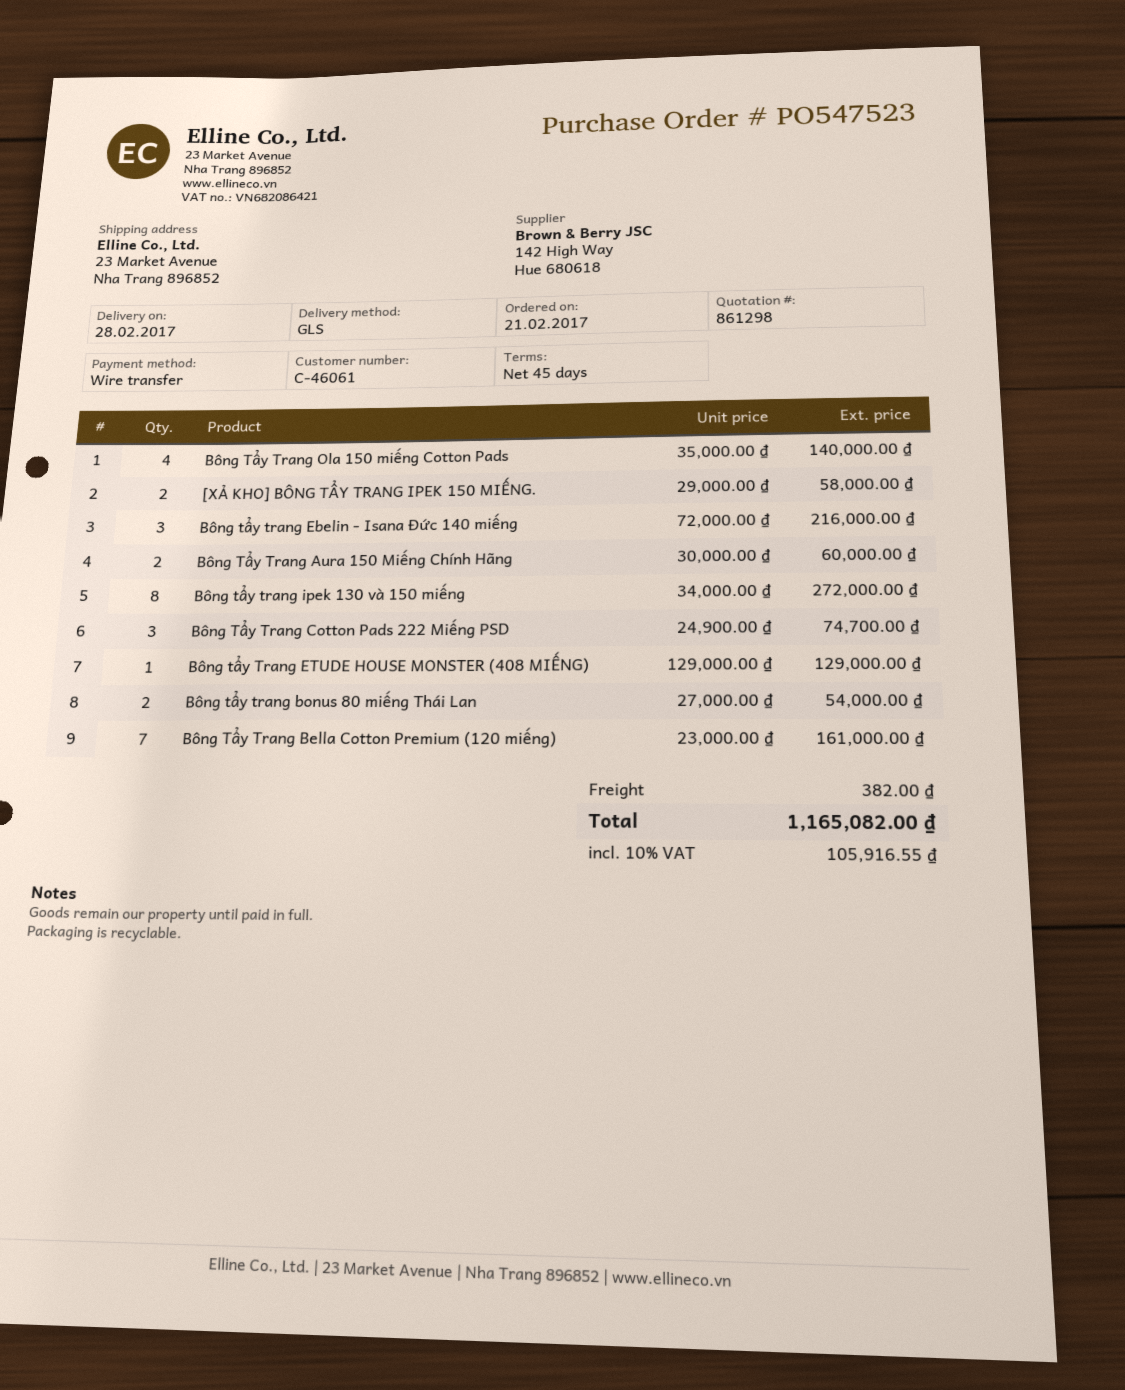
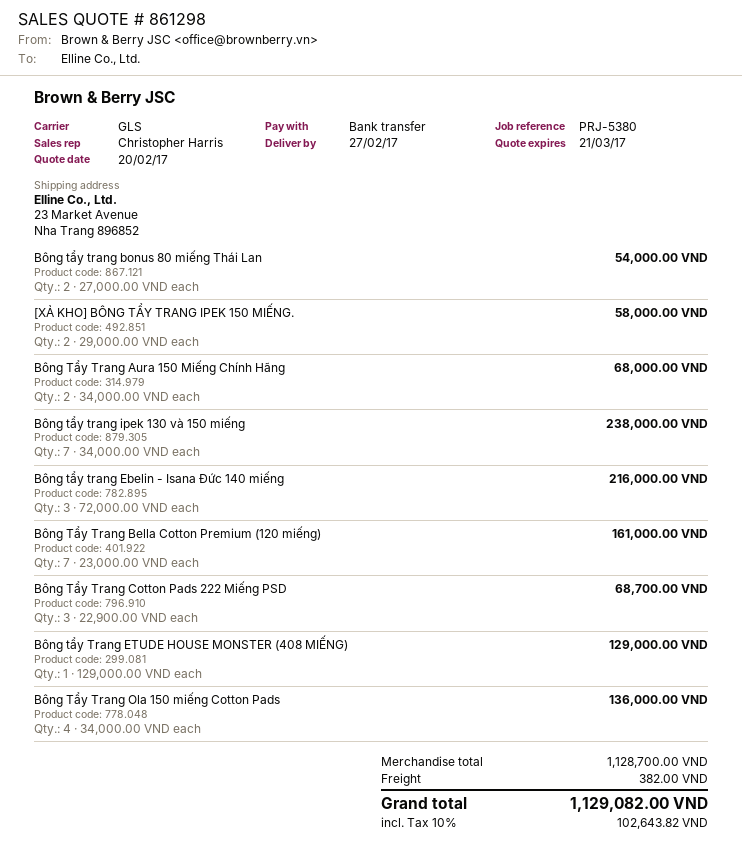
delivery date: 2017-02-28 -> 2017-02-27
Bông Tẩy Trang Ola 150 miếng Cotton Pads: 4 x 35000.00 = 140000.00 -> 4 x 34000.00 = 136000.00
Bông Tẩy Trang Aura 150 Miếng Chính Hãng: 2 x 30000.00 = 60000.00 -> 2 x 34000.00 = 68000.00
Bông tẩy trang ipek 130 và 150 miếng: 8 x 34000.00 = 272000.00 -> 7 x 34000.00 = 238000.00
Bông Tẩy Trang Cotton Pads 222 Miếng PSD: 3 x 24900.00 = 74700.00 -> 3 x 22900.00 = 68700.00
tax: 10% = 105916.55 -> 10% = 102643.82
total: 1165082.00 -> 1129082.00

